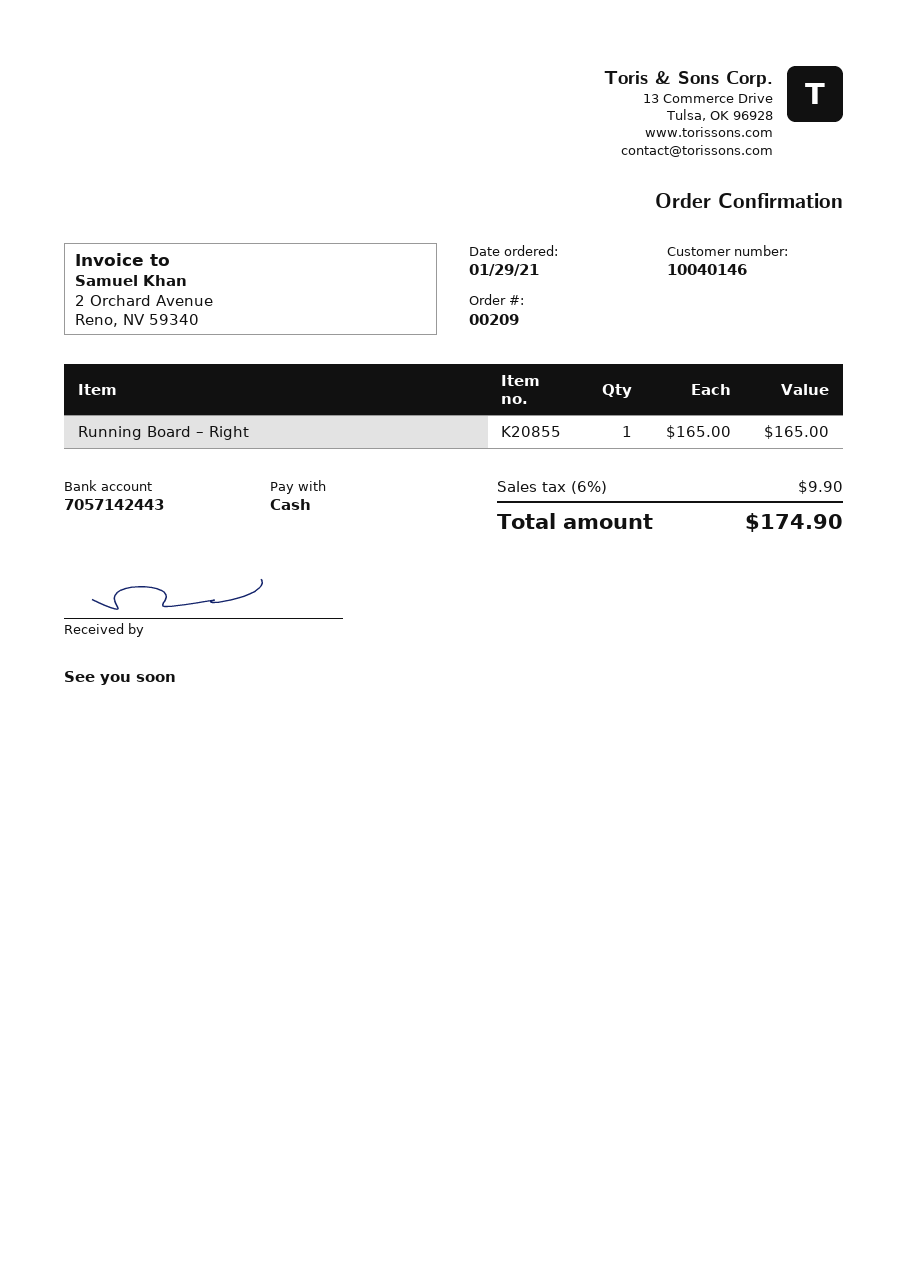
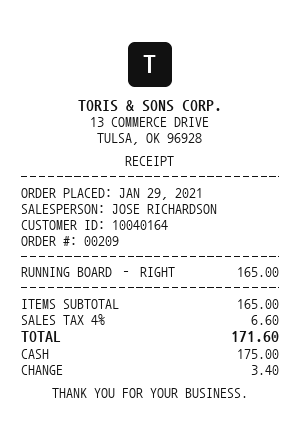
customer number: 10040146 -> 10040164
tax: 6% = 9.90 -> 4% = 6.60
total: 174.90 -> 171.60

